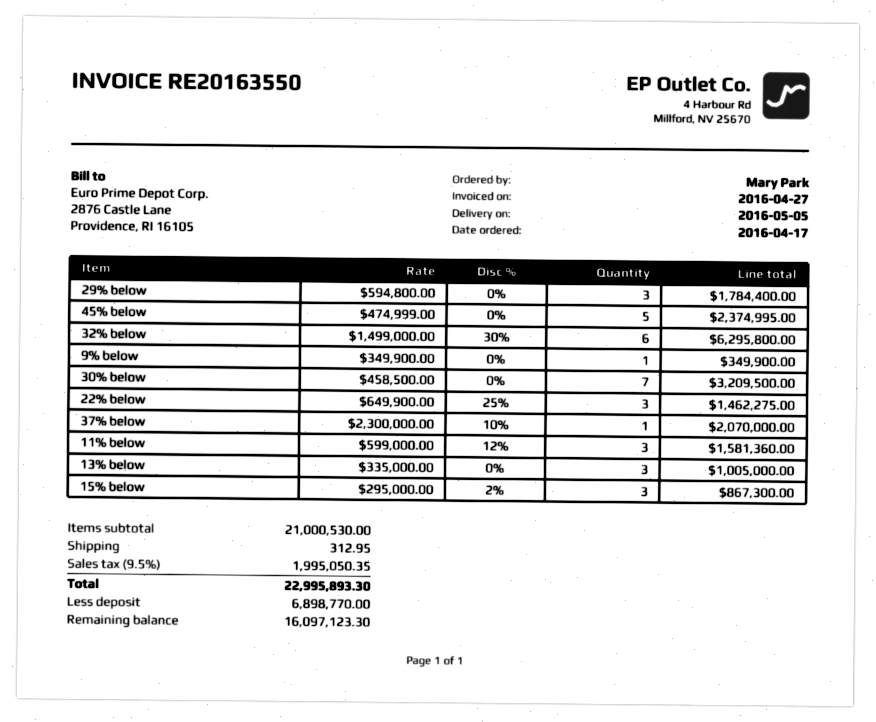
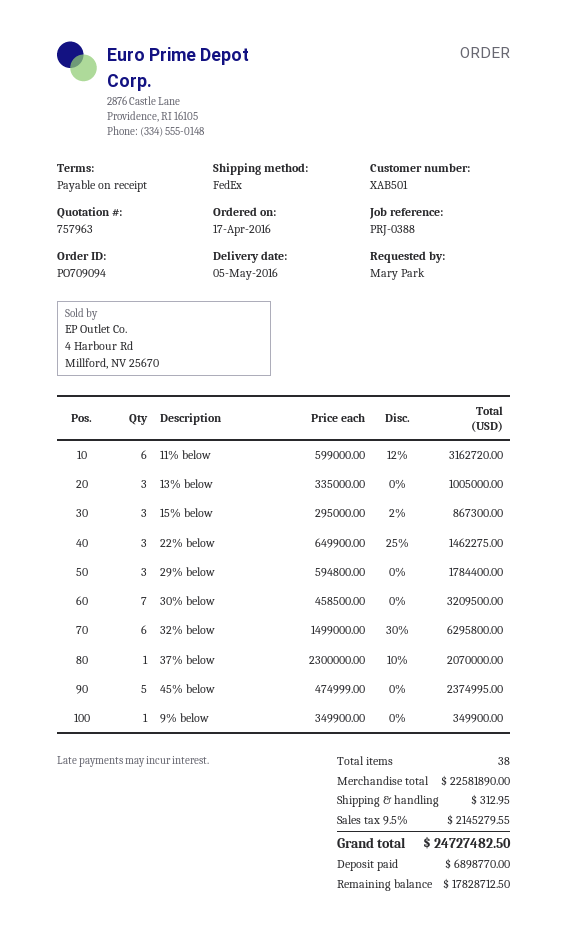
11% below: 3 x 599000.00 - 12% = 1581360.00 -> 6 x 599000.00 - 12% = 3162720.00
subtotal: 21000530.00 -> 22581890.00
tax: 9.5% = 1995050.35 -> 9.5% = 2145279.55
total: 22995893.30 -> 24727482.50
balance: 16097123.30 -> 17828712.50

